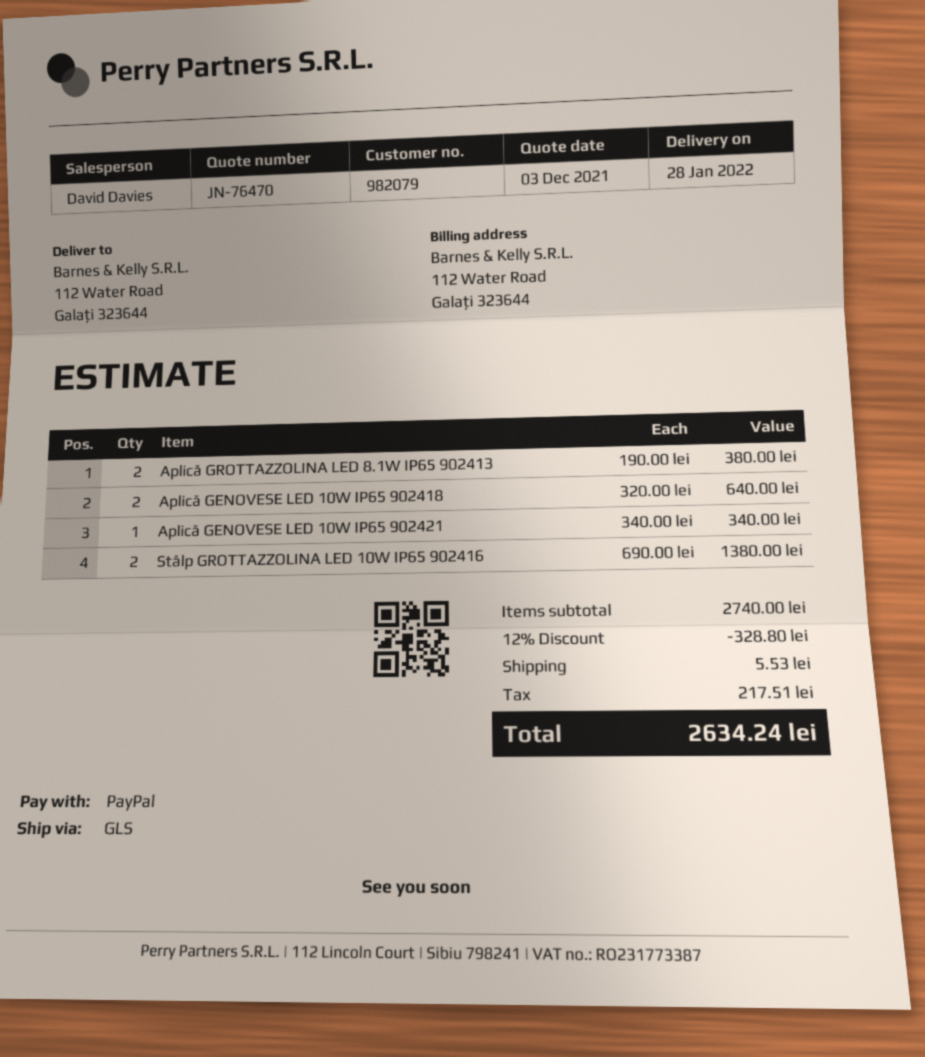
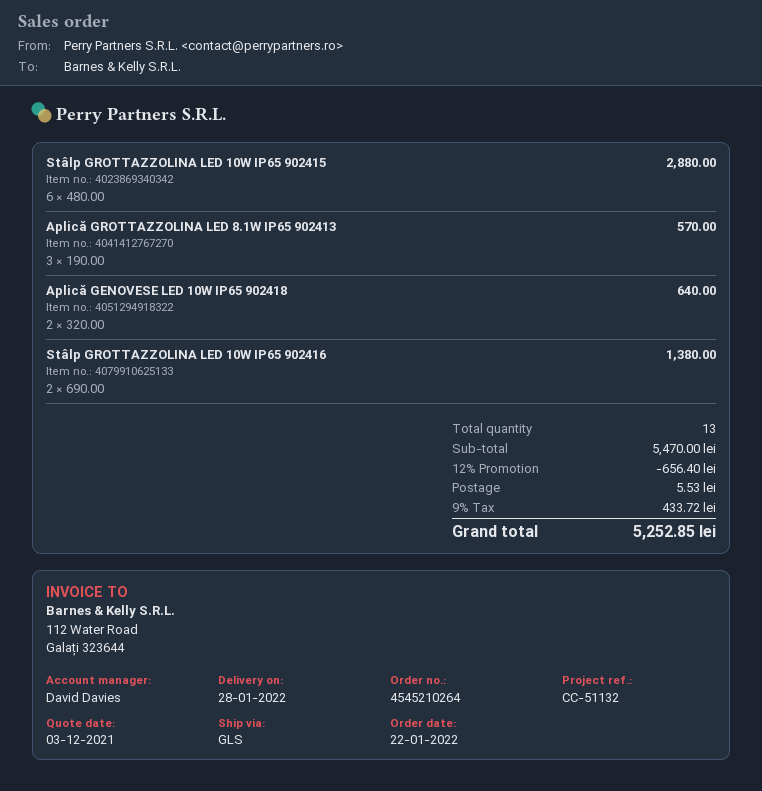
Aplică GROTTAZZOLINA LED 8.1W IP65 902413: 2 x 190.00 = 380.00 -> 3 x 190.00 = 570.00
Aplică GENOVESE LED 10W IP65 902421: 1 x 340.00 = 340.00 -> none
Stâlp GROTTAZZOLINA LED 10W IP65 902415: none -> 6 x 480.00 = 2880.00
subtotal: 2740.00 -> 5470.00
discount: 12% = 328.80 -> 12% = 656.40
tax: 217.51 -> 433.72
total: 2634.24 -> 5252.85

